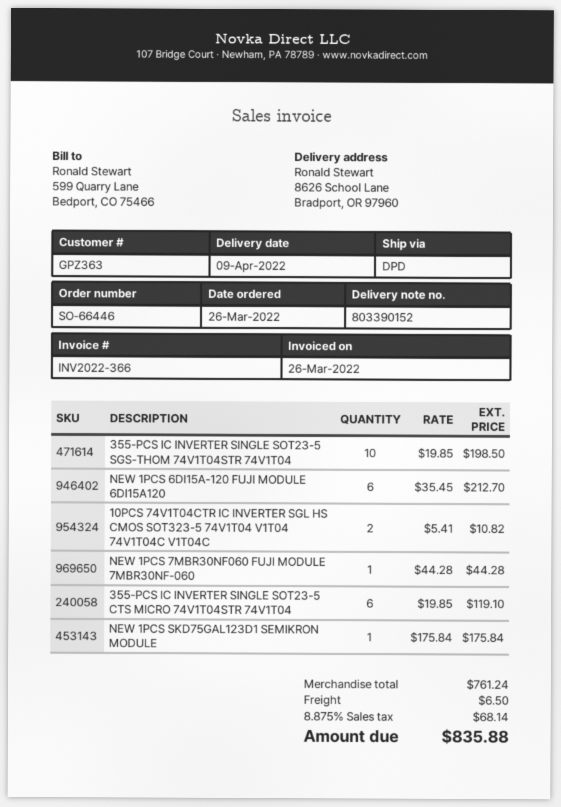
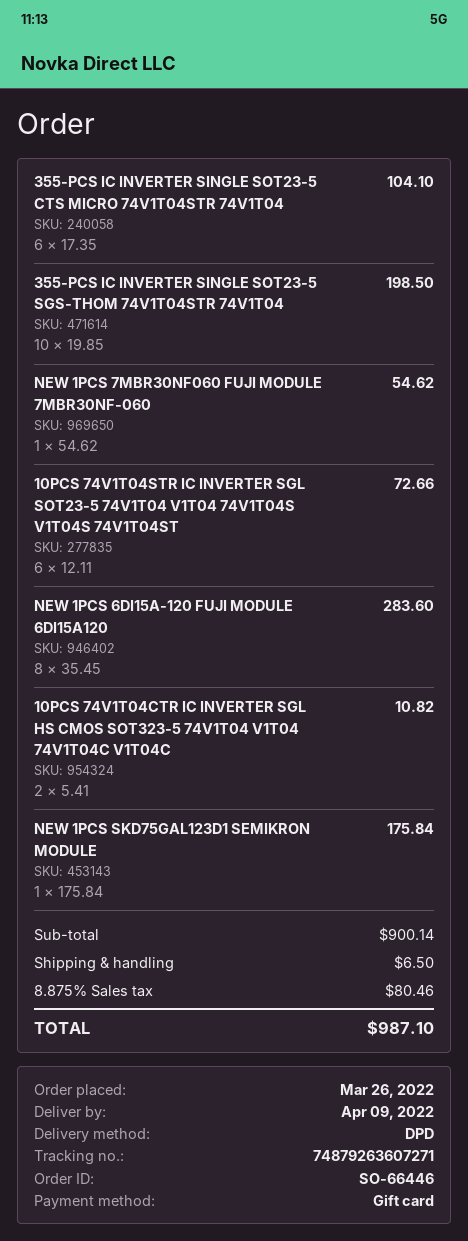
NEW 1PCS 6DI15A-120 FUJI MODULE 6DI15A120: 6 x 35.45 = 212.70 -> 8 x 35.45 = 283.60
NEW 1PCS 7MBR30NF060 FUJI MODULE 7MBR30NF-060: 1 x 44.28 = 44.28 -> 1 x 54.62 = 54.62
355-PCS IC INVERTER SINGLE SOT23-5 CTS MICRO 74V1T04STR 74V1T04: 6 x 19.85 = 119.10 -> 6 x 17.35 = 104.10
10PCS 74V1T04STR IC INVERTER SGL SOT23-5 74V1T04 V1T04 74V1T04S V1T04S 74V1T04ST: none -> 6 x 12.11 = 72.66
subtotal: 761.24 -> 900.14
tax: 8.875% = 68.14 -> 8.875% = 80.46
total: 835.88 -> 987.10

